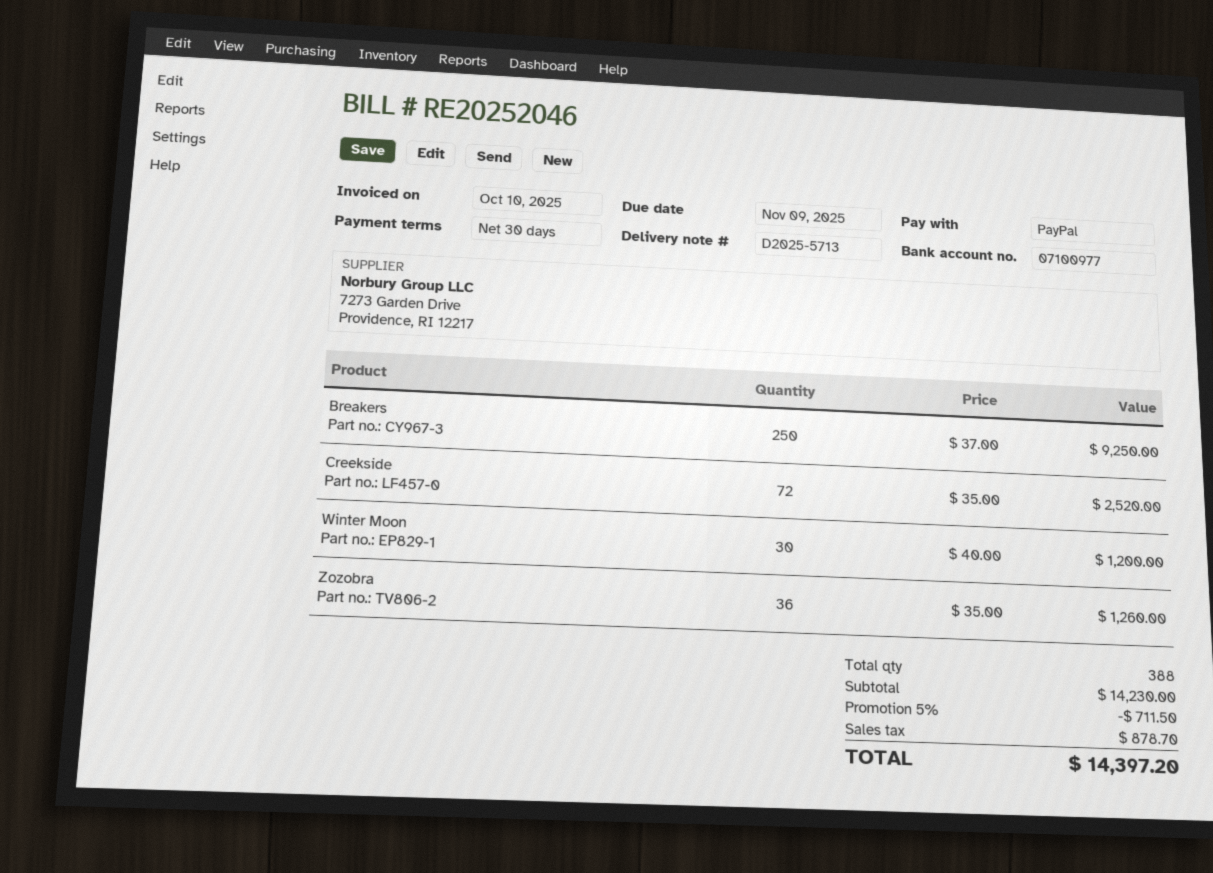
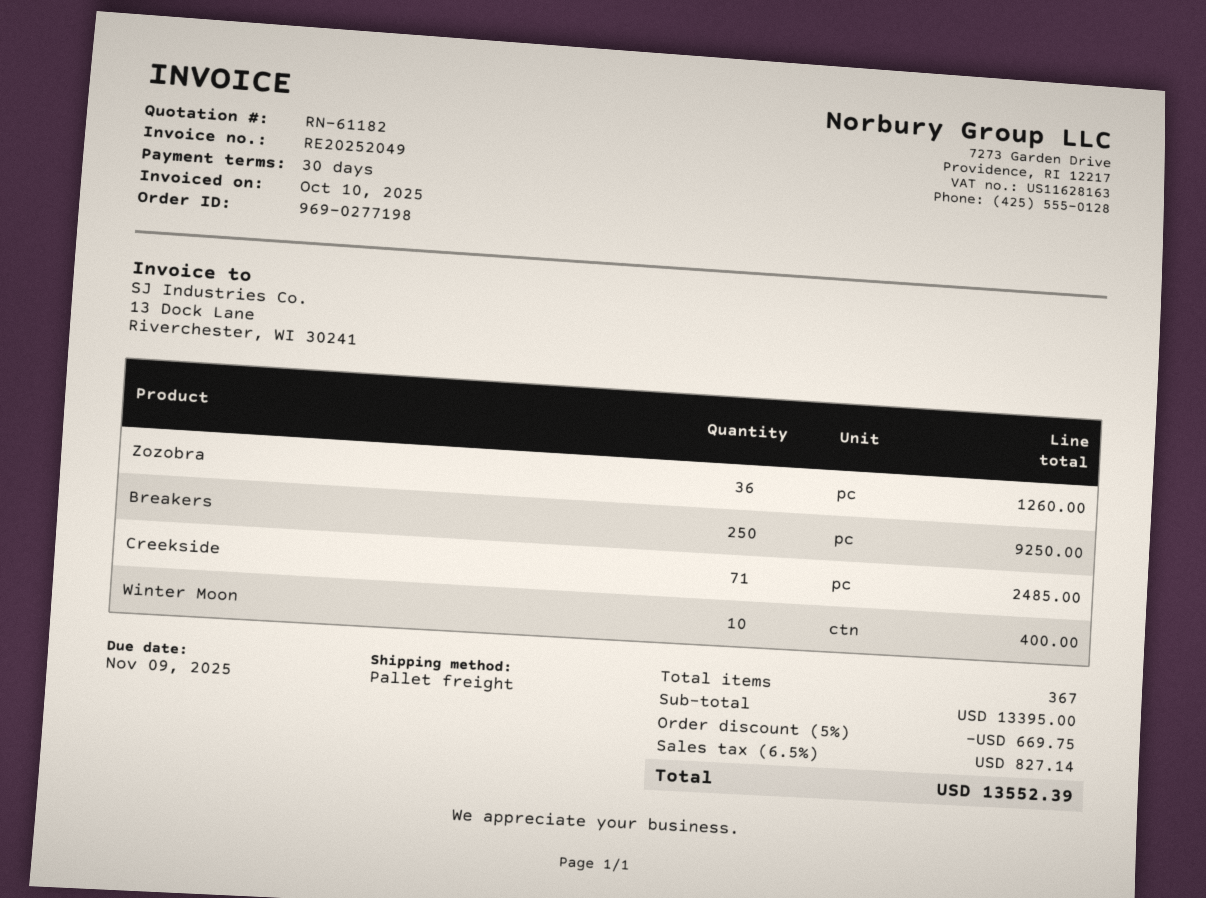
invoice number: RE20252046 -> RE20252049
Creekside: 72 for 2520.00 -> 71 for 2485.00
Winter Moon: 30 for 1200.00 -> 10 for 400.00
total quantity: 388 -> 367
subtotal: 14230.00 -> 13395.00
discount: 5% = 711.50 -> 5% = 669.75
tax: 878.70 -> 827.14
total: 14397.20 -> 13552.39

